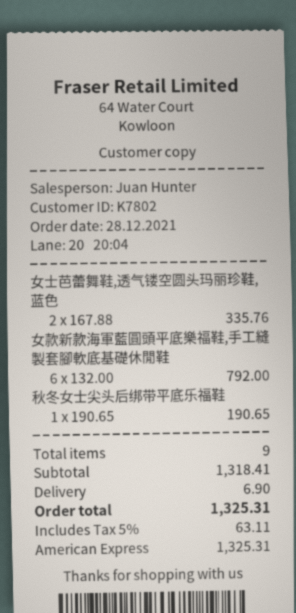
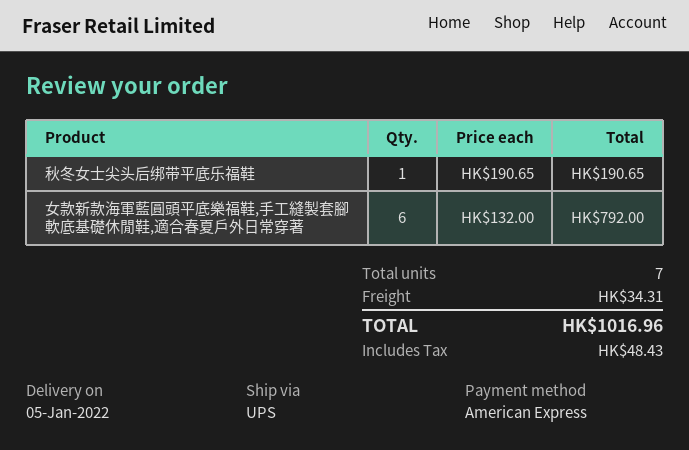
女士芭蕾舞鞋,透气镂空圆头玛丽珍鞋,蓝色: 2 x 167.88 = 335.76 -> none
total quantity: 9 -> 7
shipping: 6.90 -> 34.31
tax: 63.11 -> 48.43
total: 1325.31 -> 1016.96

